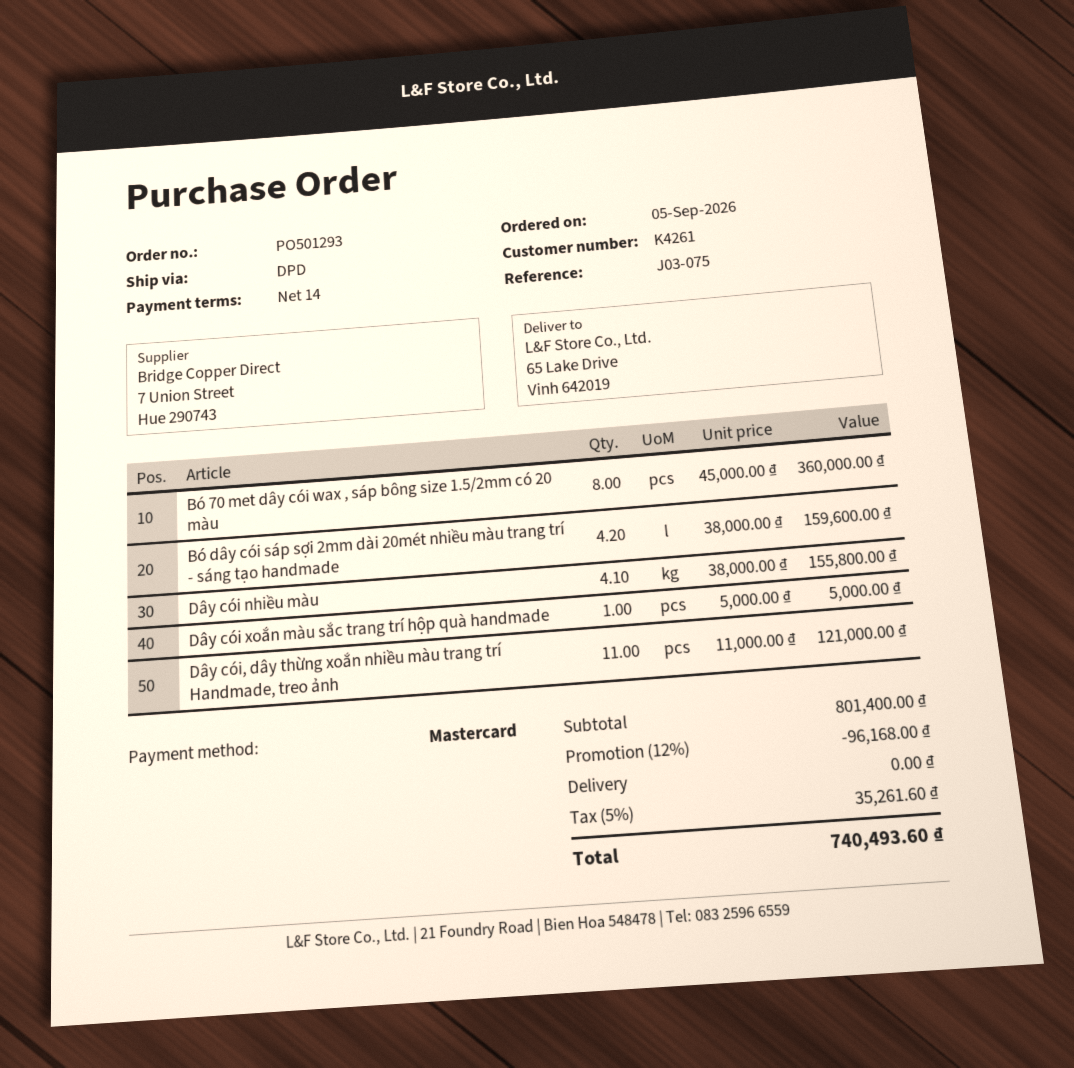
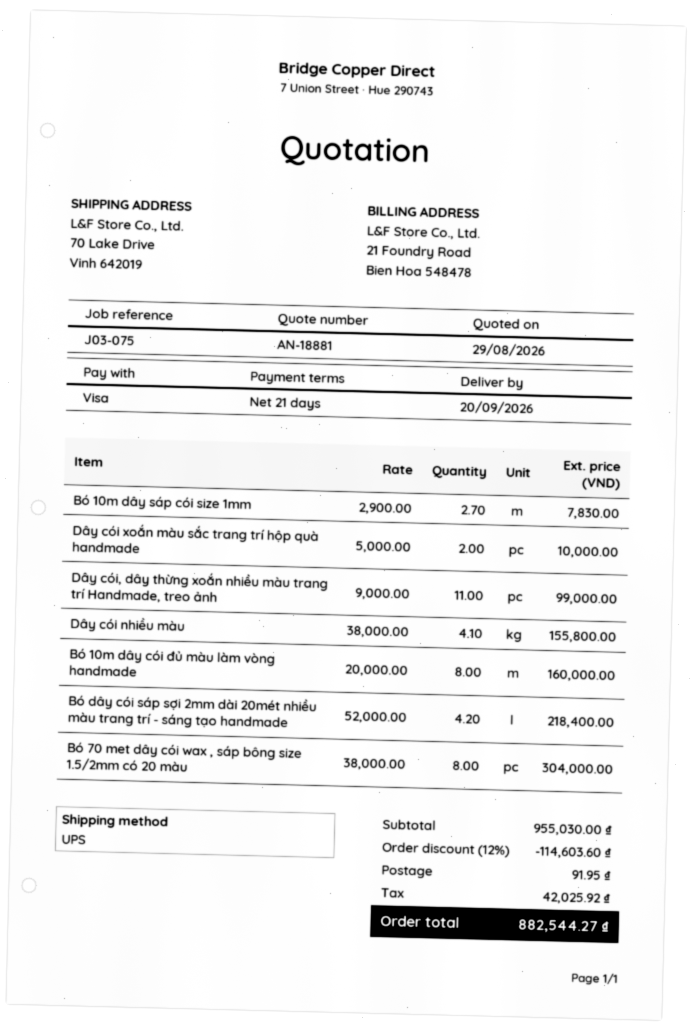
payment terms: 14 days -> 21 days
payment method: Mastercard -> Visa
shipping method: DPD -> UPS
ship to: 65 Lake Drive, Vinh 642019 -> 70 Lake Drive, Vinh 642019
Bó 70 met dây cói wax , sáp bông size 1.5/2mm có 20 màu: 8 x 45000.00 = 360000.00 -> 8 x 38000.00 = 304000.00
Bó dây cói sáp sợi 2mm dài 20mét nhiều màu trang trí - sáng tạo handmade: 4.2 x 38000.00 = 159600.00 -> 4.2 x 52000.00 = 218400.00
Dây cói xoắn màu sắc trang trí hộp quà handmade: 1 x 5000.00 = 5000.00 -> 2 x 5000.00 = 10000.00
Dây cói, dây thừng xoắn nhiều màu trang trí Handmade, treo ảnh: 11 x 11000.00 = 121000.00 -> 11 x 9000.00 = 99000.00
Bó 10m dây sáp cói size 1mm: none -> 2.7 x 2900.00 = 7830.00
Bó 10m dây cói đủ màu làm vòng handmade: none -> 8 x 20000.00 = 160000.00
subtotal: 801400.00 -> 955030.00
discount: 12% = 96168.00 -> 12% = 114603.60
shipping: 0.00 -> 91.95
tax: 35261.60 -> 42025.92
total: 740493.60 -> 882544.27

